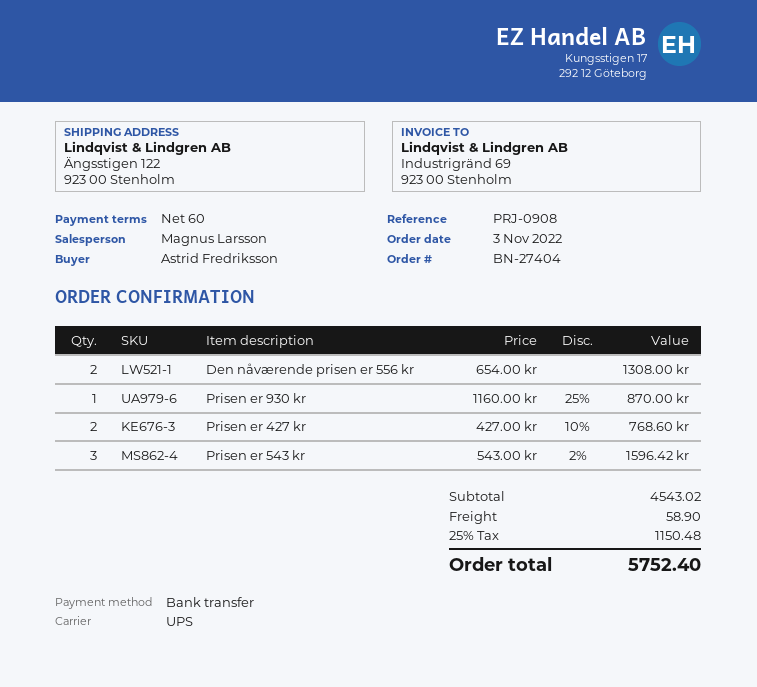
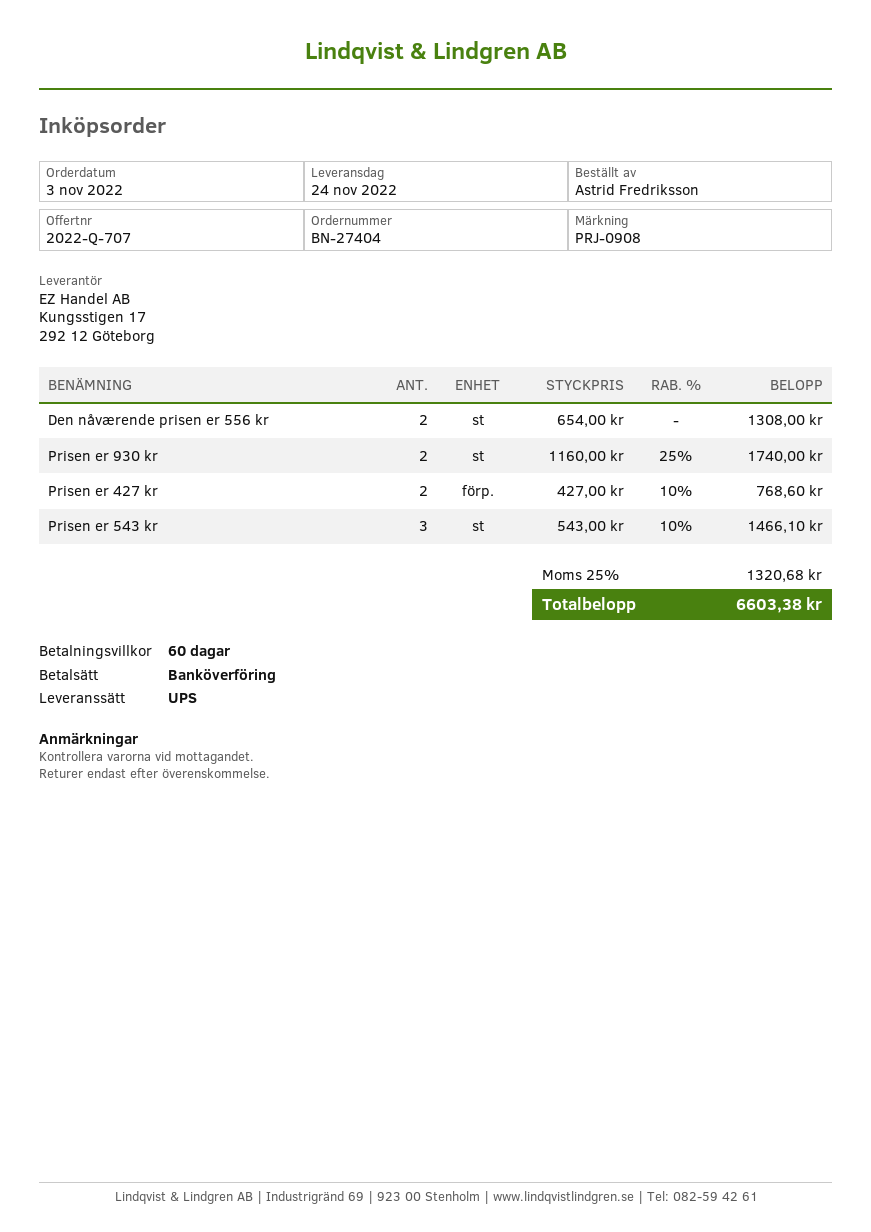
Prisen er 930 kr: 1 x 1160.00 - 25% = 870.00 -> 2 x 1160.00 - 25% = 1740.00
Prisen er 543 kr: 3 x 543.00 - 2% = 1596.42 -> 3 x 543.00 - 10% = 1466.10
shipping: 58.90 -> none
tax: 25% = 1150.48 -> 25% = 1320.68
total: 5752.40 -> 6603.38

